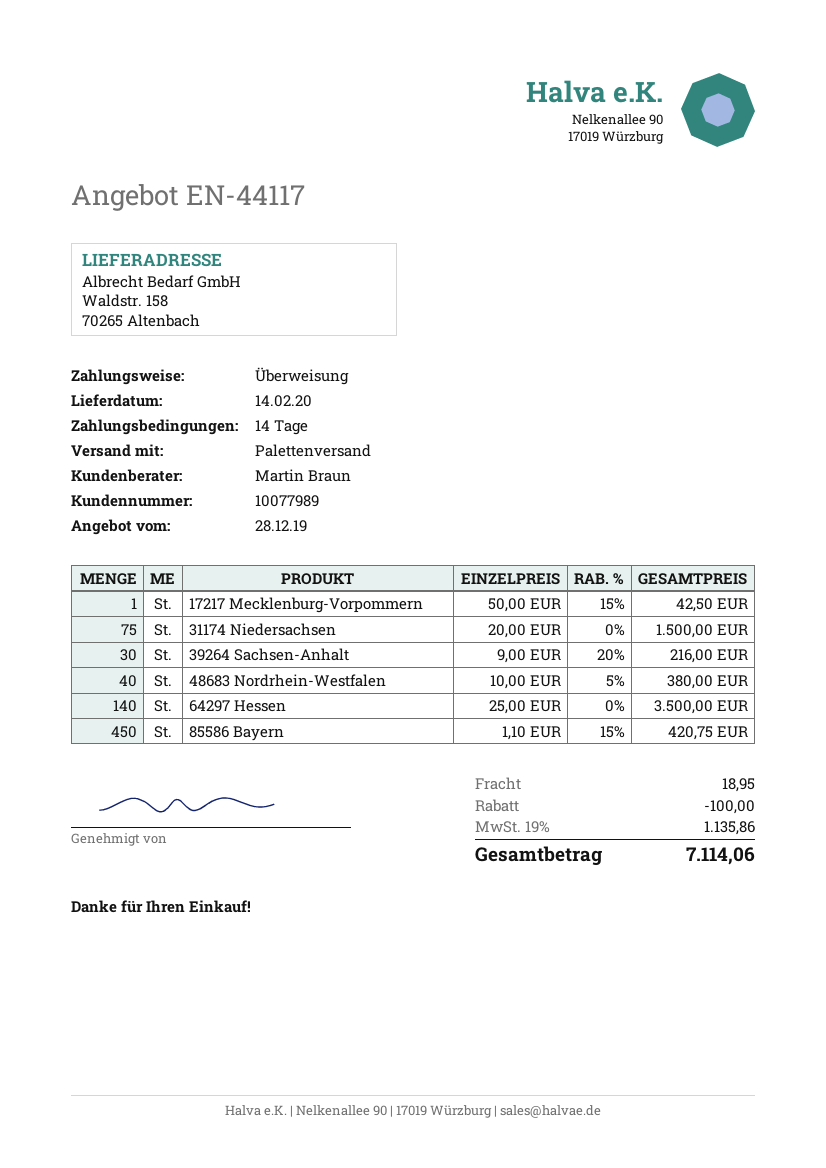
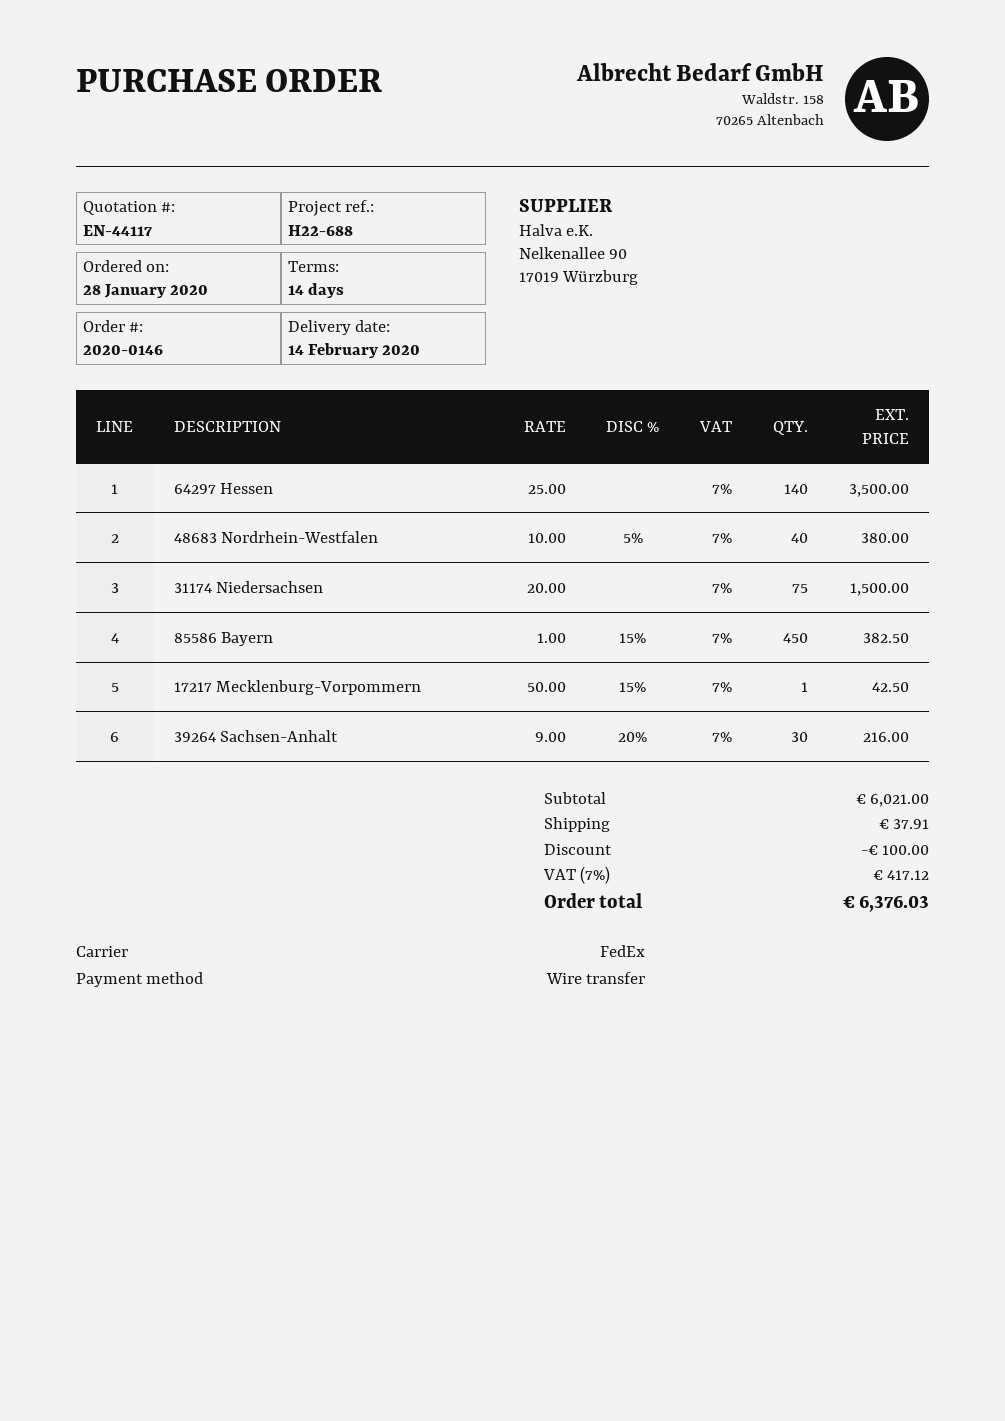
shipping method: pallet freight -> FedEx
85586 Bayern: 450 x 1.10 - 15% = 420.75 -> 450 x 1.00 - 15% = 382.50
shipping: 18.95 -> 37.91
tax: 19% = 1135.86 -> 7% = 417.12
total: 7114.06 -> 6376.03

